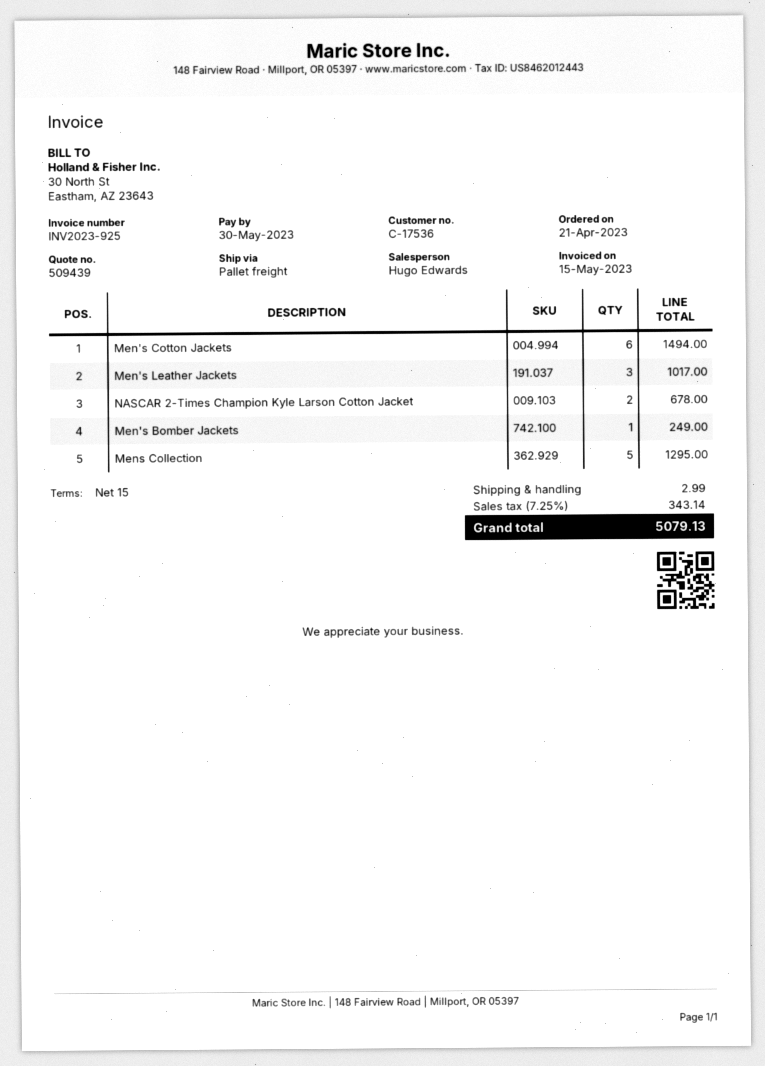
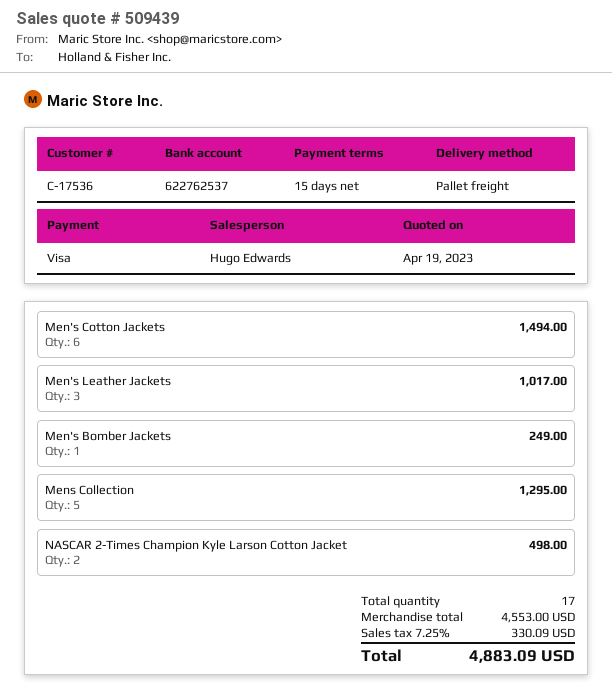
NASCAR 2-Times Champion Kyle Larson Cotton Jacket: 2 for 678.00 -> 2 for 498.00
shipping: 2.99 -> none
tax: 7.25% = 343.14 -> 7.25% = 330.09
total: 5079.13 -> 4883.09

